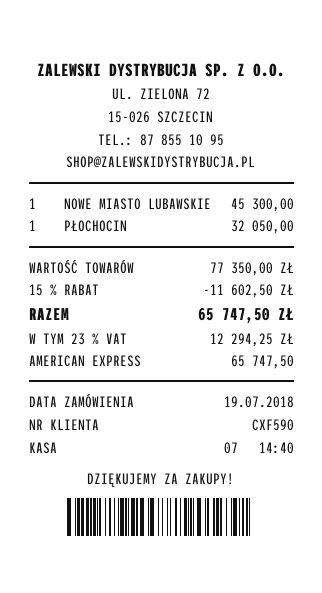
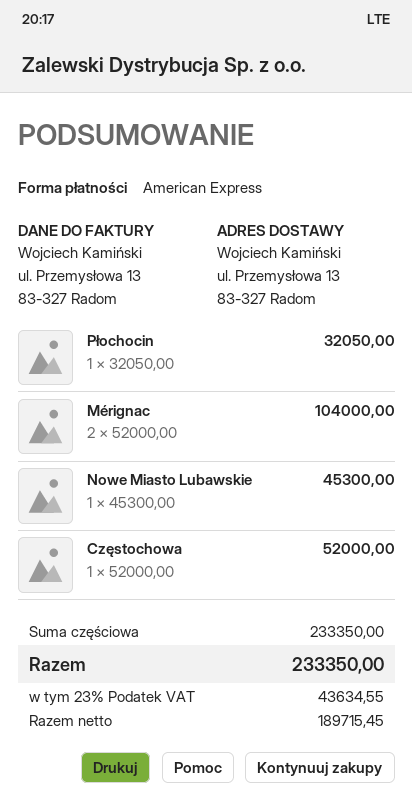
Mérignac: none -> 2 x 52000.00 = 104000.00
Częstochowa: none -> 1 x 52000.00 = 52000.00
subtotal: 77350.00 -> 233350.00
discount: 15% = 11602.50 -> none
tax: 23% = 12294.25 -> 23% = 43634.55
total: 65747.50 -> 233350.00

